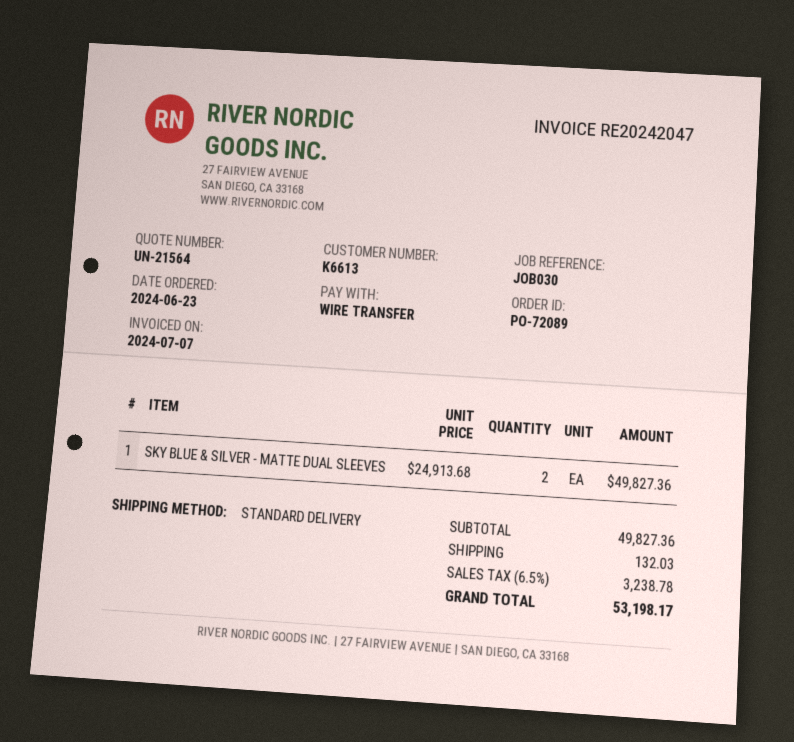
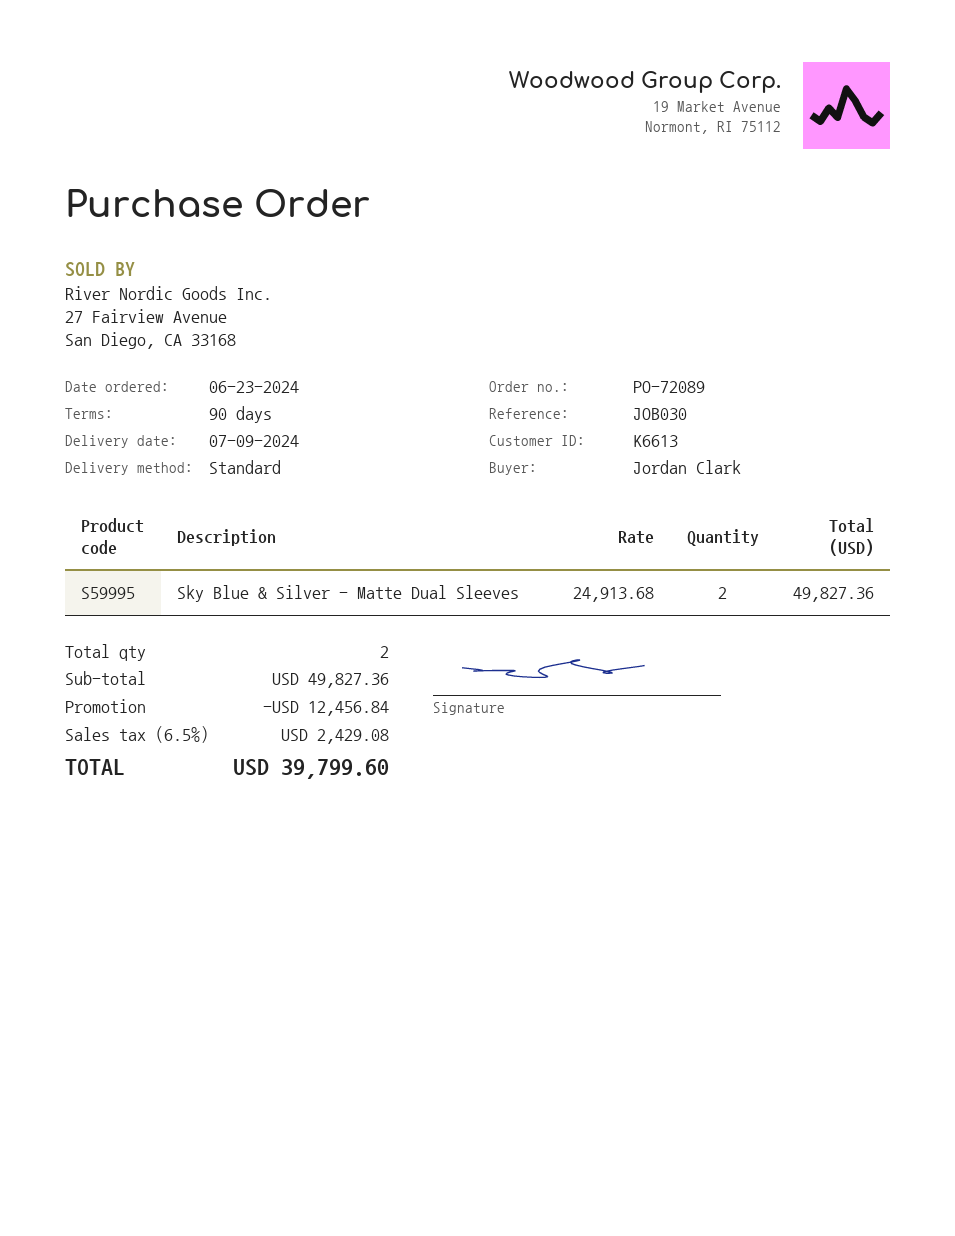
discount: none -> 12456.84
shipping: 132.03 -> none
tax: 6.5% = 3238.78 -> 6.5% = 2429.08
total: 53198.17 -> 39799.60

